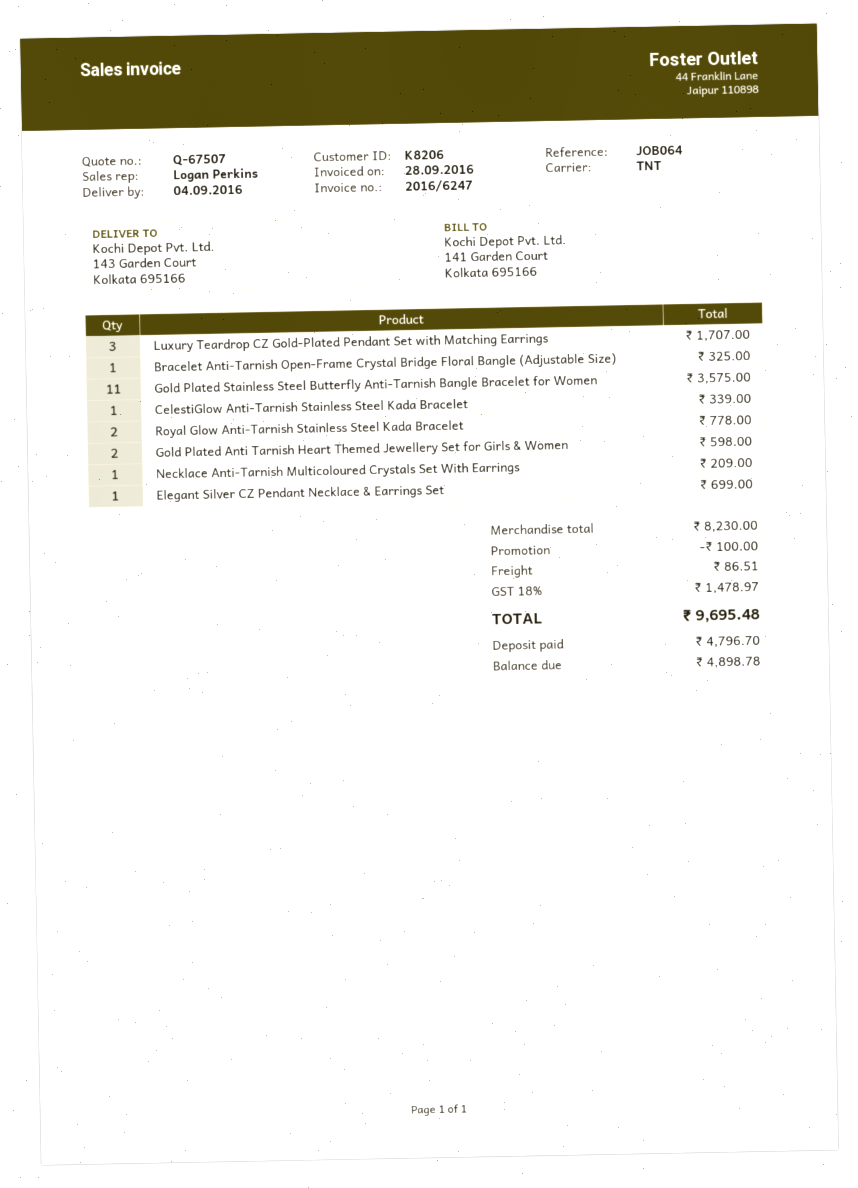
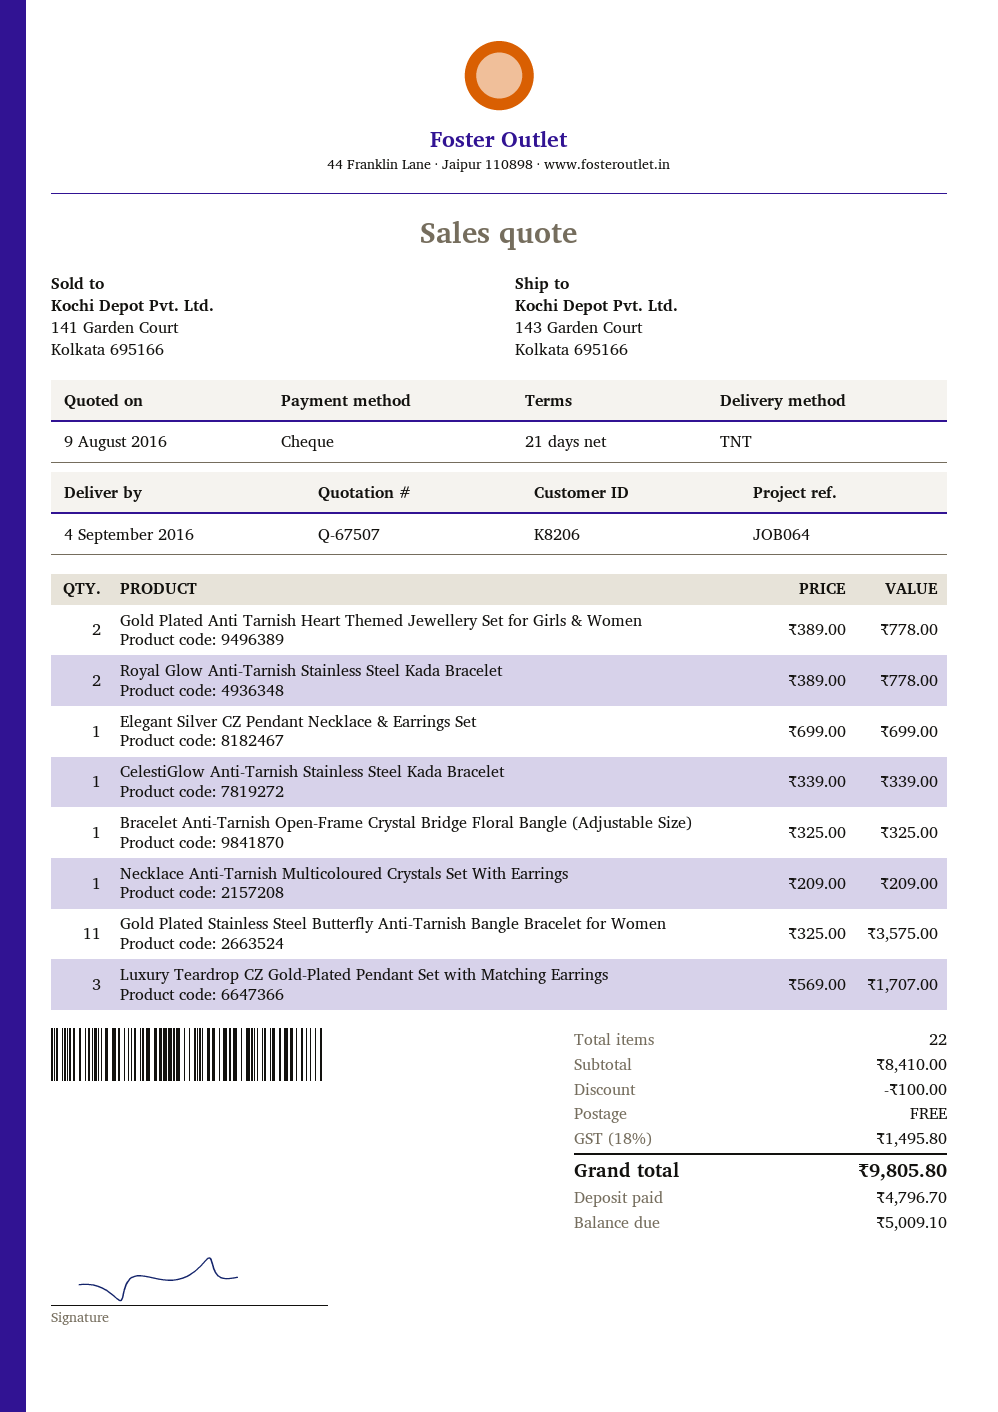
Gold Plated Anti Tarnish Heart Themed Jewellery Set for Girls & Women: 2 for 598.00 -> 2 for 778.00
subtotal: 8230.00 -> 8410.00
shipping: 86.51 -> 0.00
tax: 18% = 1478.97 -> 18% = 1495.80
total: 9695.48 -> 9805.80
balance: 4898.78 -> 5009.10

